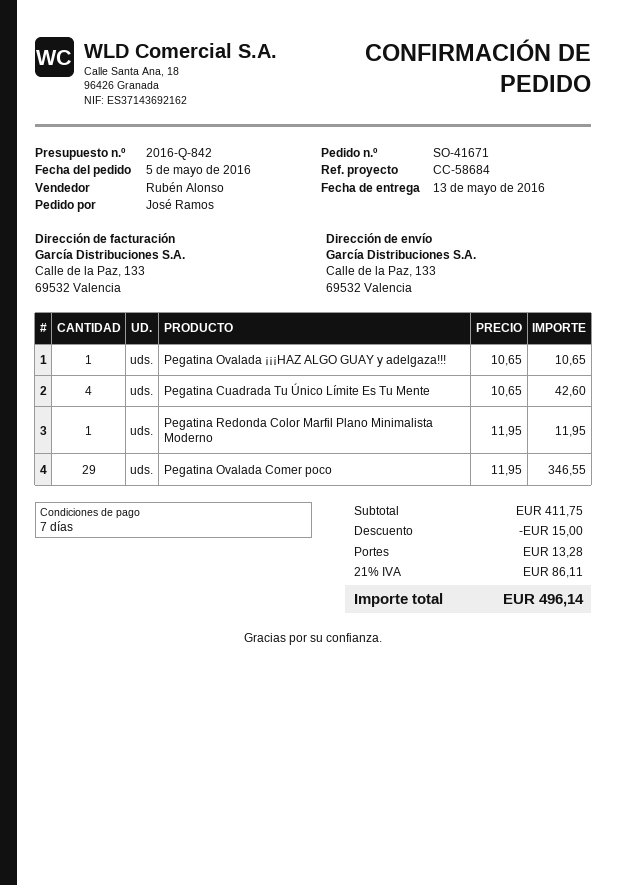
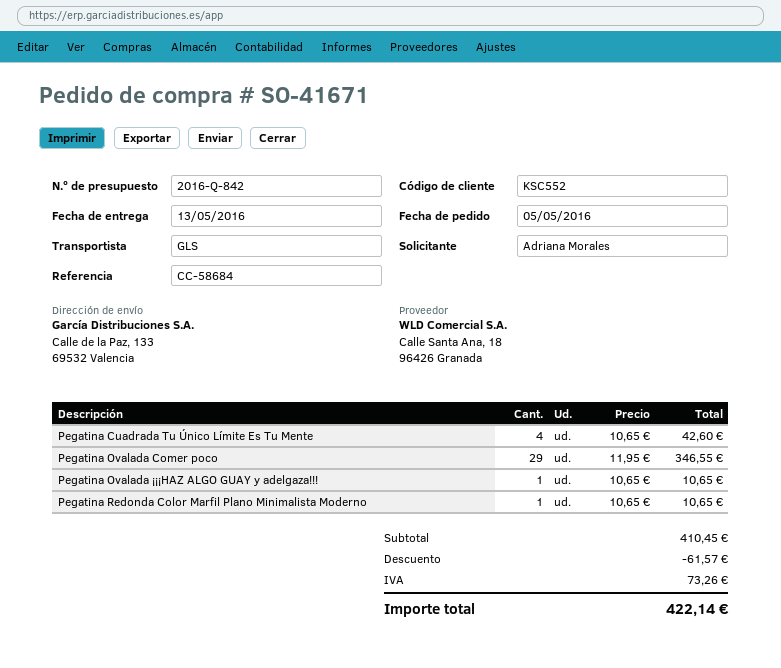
ordered by: José Ramos -> Adriana Morales
Pegatina Redonda Color Marfil Plano Minimalista Moderno: 1 x 11.95 = 11.95 -> 1 x 10.65 = 10.65
subtotal: 411.75 -> 410.45
discount: 15.00 -> 61.57
shipping: 13.28 -> none
tax: 86.11 -> 73.26
total: 496.14 -> 422.14

